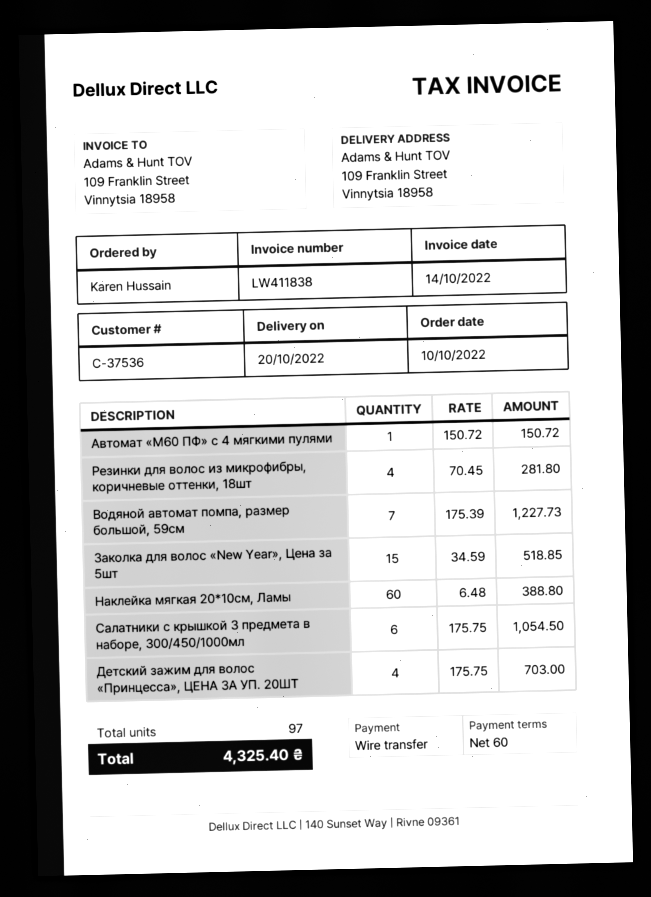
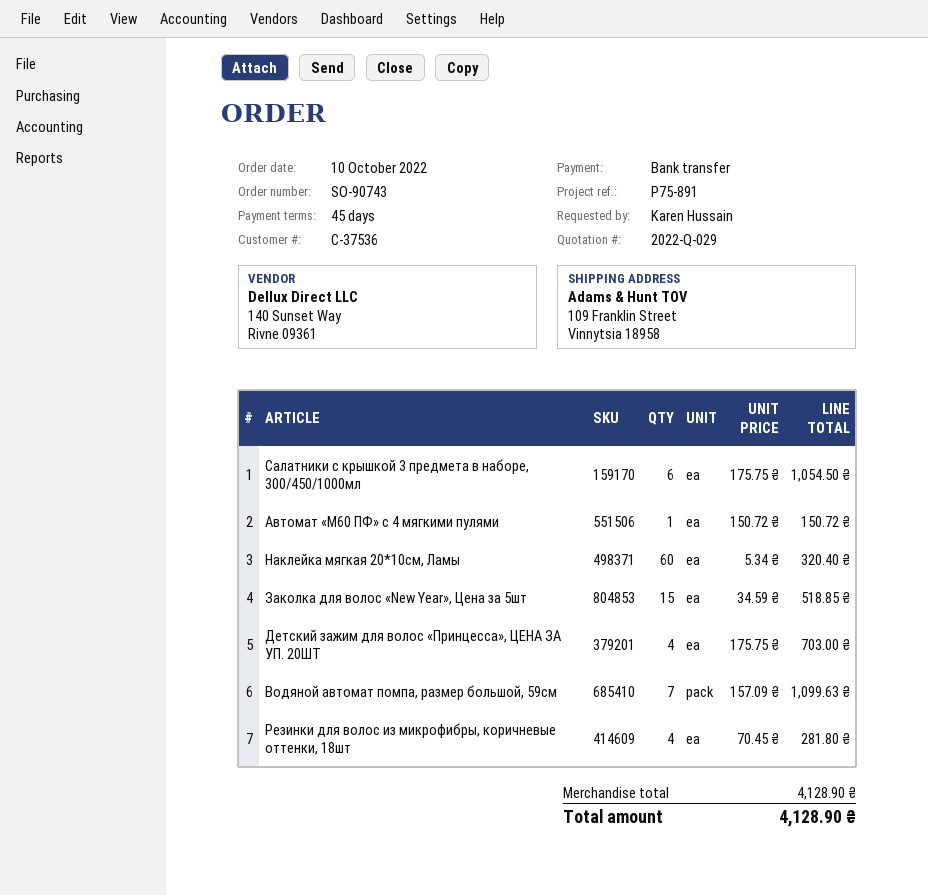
payment terms: 60 days -> 45 days
Водяной автомат помпа, размер большой, 59см: 7 x 175.39 = 1227.73 -> 7 x 157.09 = 1099.63
Наклейка мягкая 20*10см, Ламы: 60 x 6.48 = 388.80 -> 60 x 5.34 = 320.40
total: 4325.40 -> 4128.90

